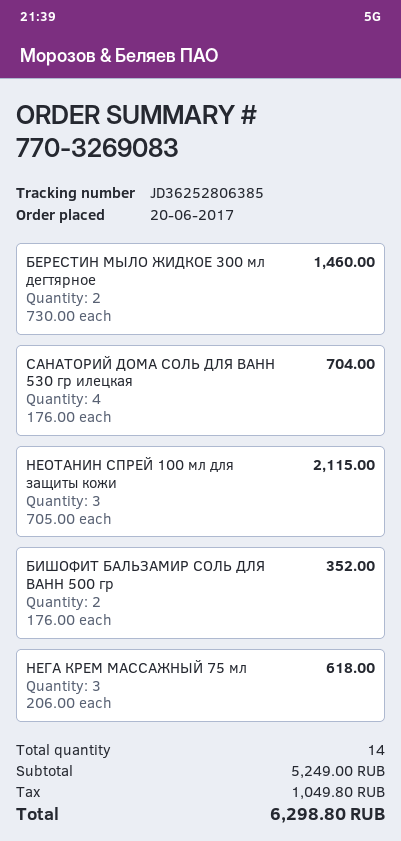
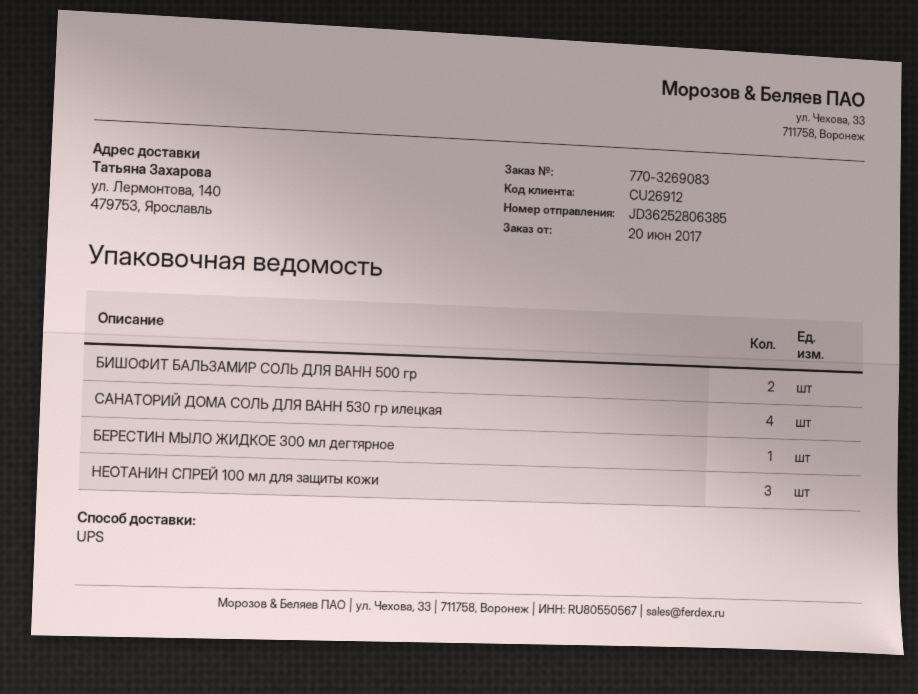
БЕРЕСТИН МЫЛО ЖИДКОЕ 300 мл дегтярное: 2 -> 1
НЕГА КРЕМ МАССАЖНЫЙ 75 мл: 3 -> none

